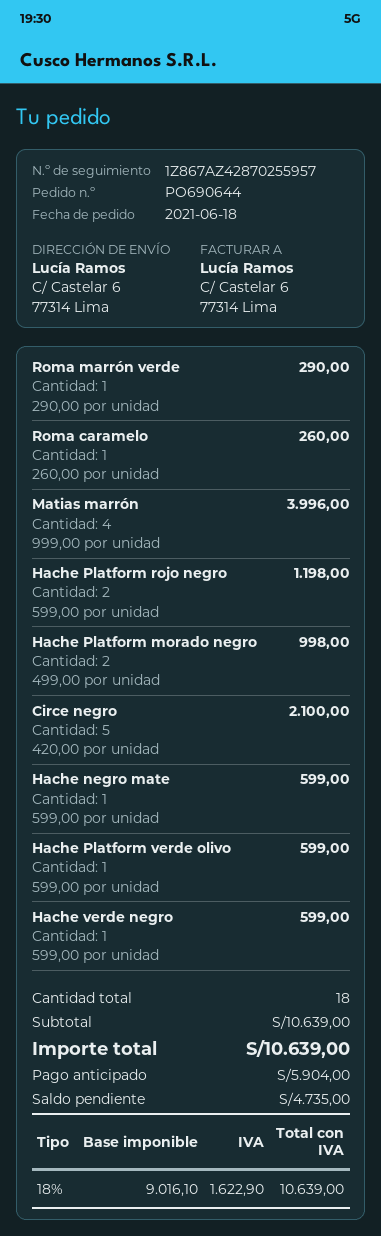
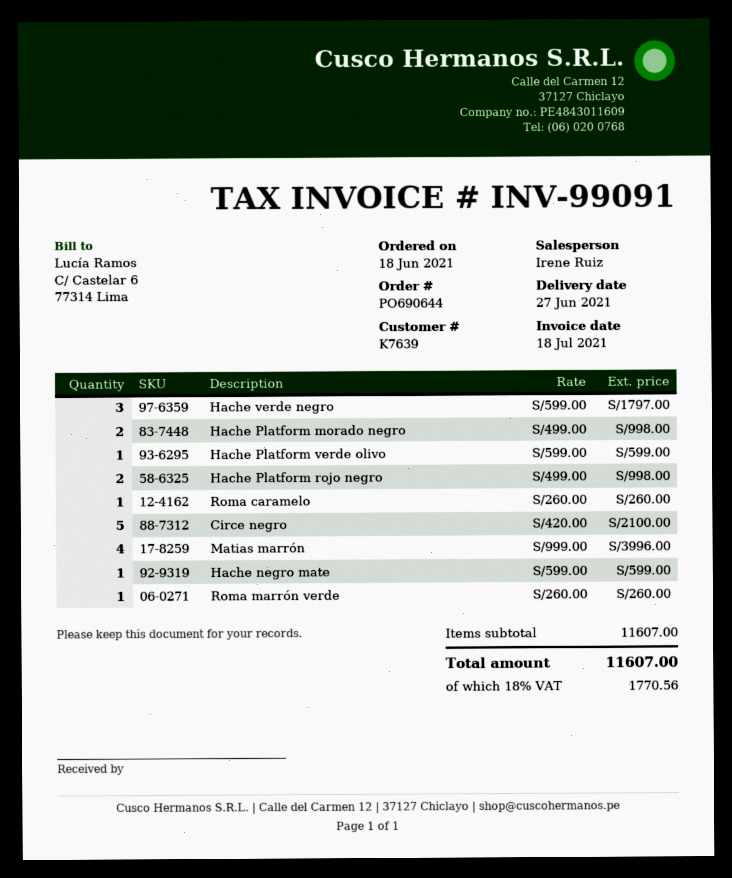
Roma marrón verde: 1 x 290.00 = 290.00 -> 1 x 260.00 = 260.00
Hache Platform rojo negro: 2 x 599.00 = 1198.00 -> 2 x 499.00 = 998.00
Hache verde negro: 1 x 599.00 = 599.00 -> 3 x 599.00 = 1797.00
subtotal: 10639.00 -> 11607.00
tax: 18% = 1622.90 -> 18% = 1770.56
total: 10639.00 -> 11607.00

